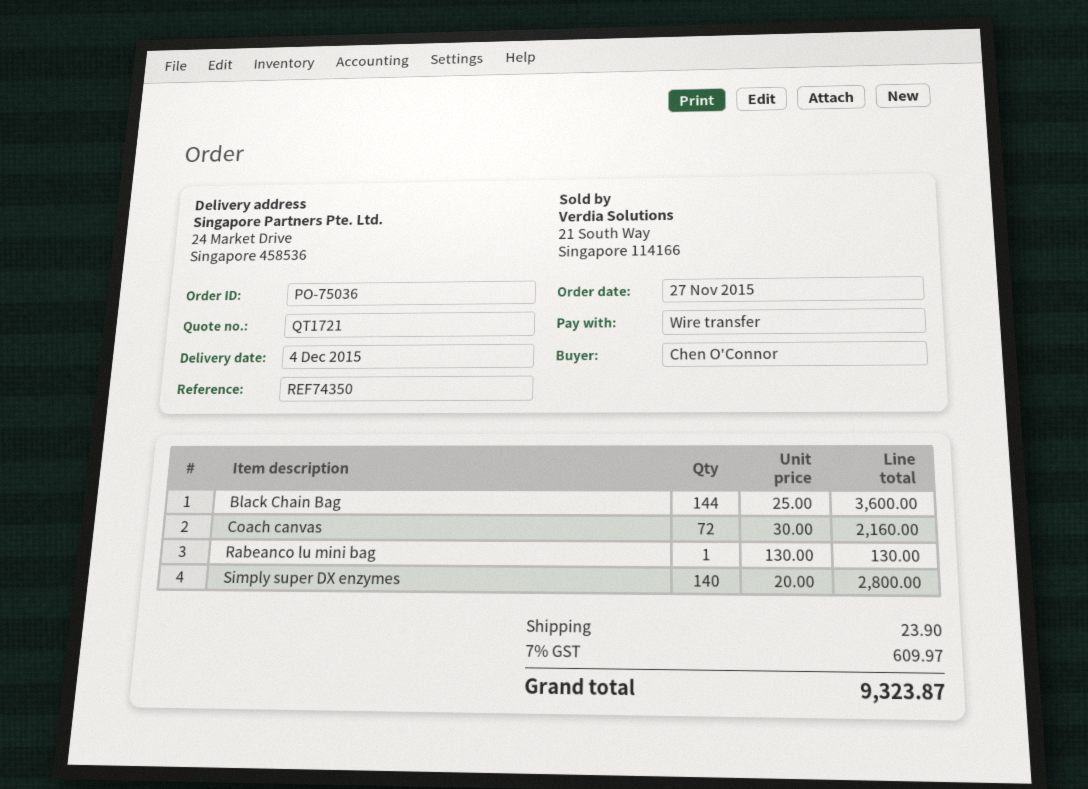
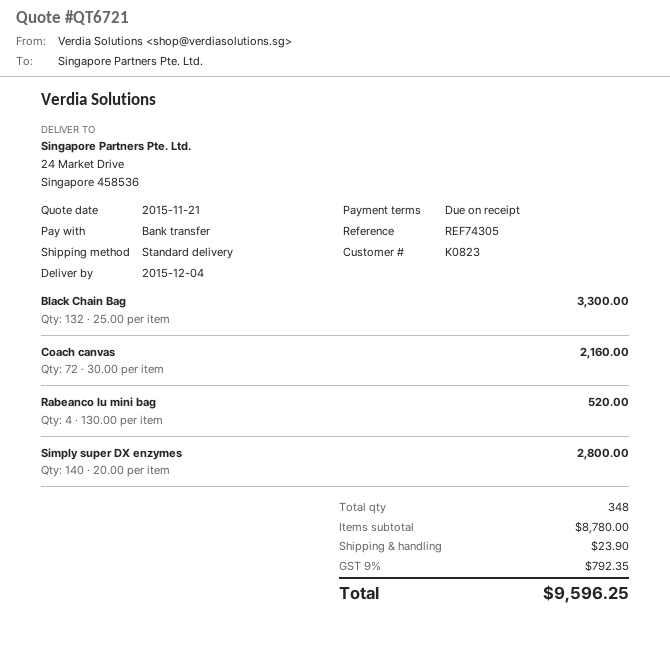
quote number: QT1721 -> QT6721
reference: REF74350 -> REF74305
Black Chain Bag: 144 x 25.00 = 3600.00 -> 132 x 25.00 = 3300.00
Rabeanco lu mini bag: 1 x 130.00 = 130.00 -> 4 x 130.00 = 520.00
tax: 7% = 609.97 -> 9% = 792.35
total: 9323.87 -> 9596.25

